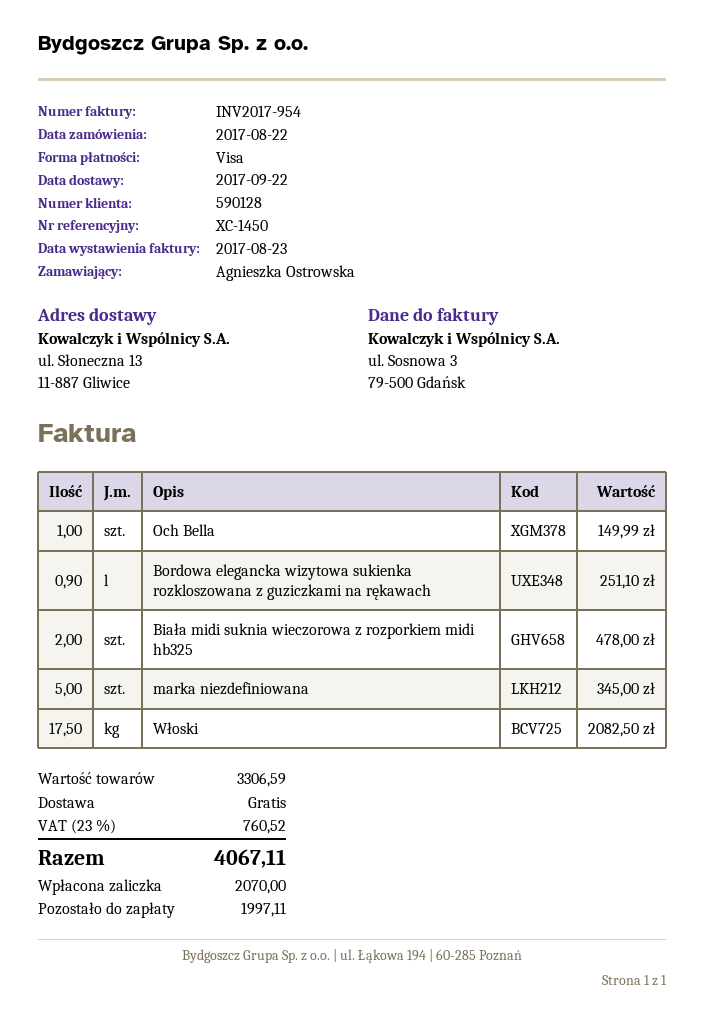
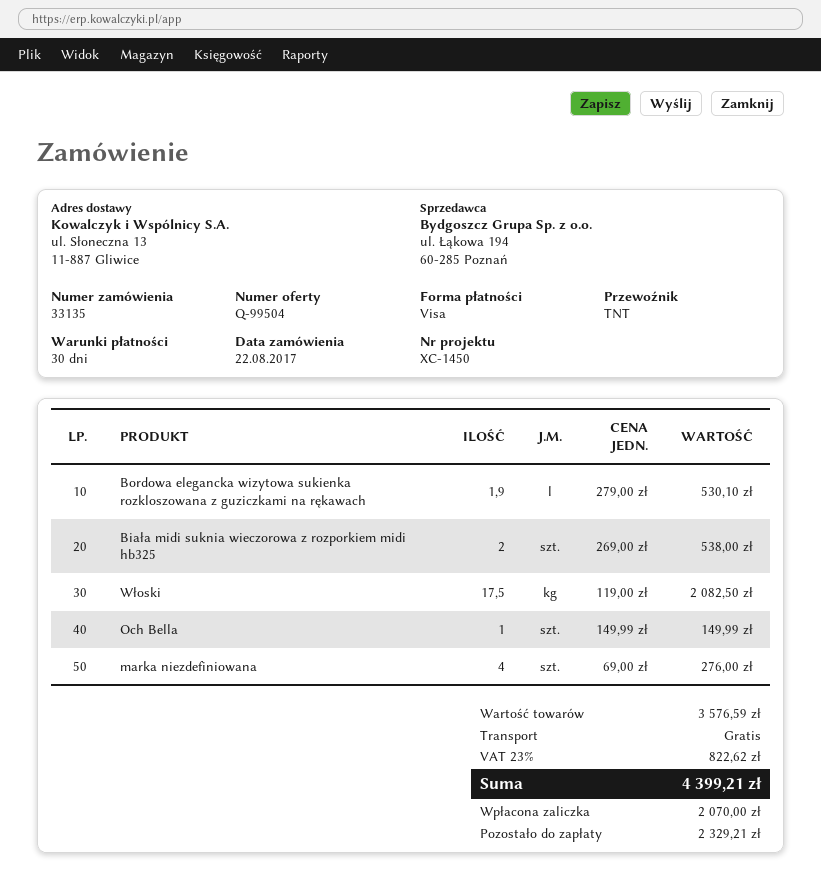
Bordowa elegancka wizytowa sukienka rozkloszowana z guziczkami na rękawach: 0.9 for 251.10 -> 1.9 for 530.10
Biała midi suknia wieczorowa z rozporkiem midi hb325: 2 for 478.00 -> 2 for 538.00
marka niezdefiniowana: 5 for 345.00 -> 4 for 276.00
subtotal: 3306.59 -> 3576.59
tax: 23% = 760.52 -> 23% = 822.62
total: 4067.11 -> 4399.21
balance: 1997.11 -> 2329.21

